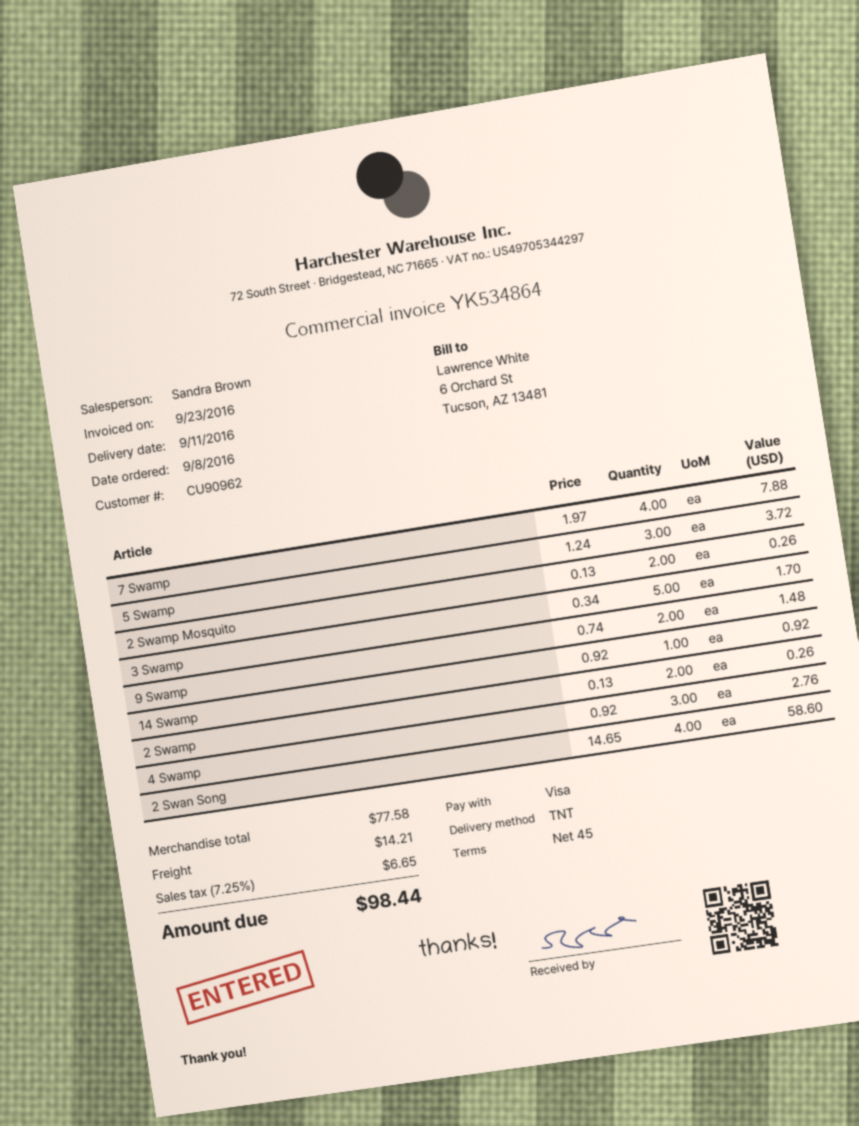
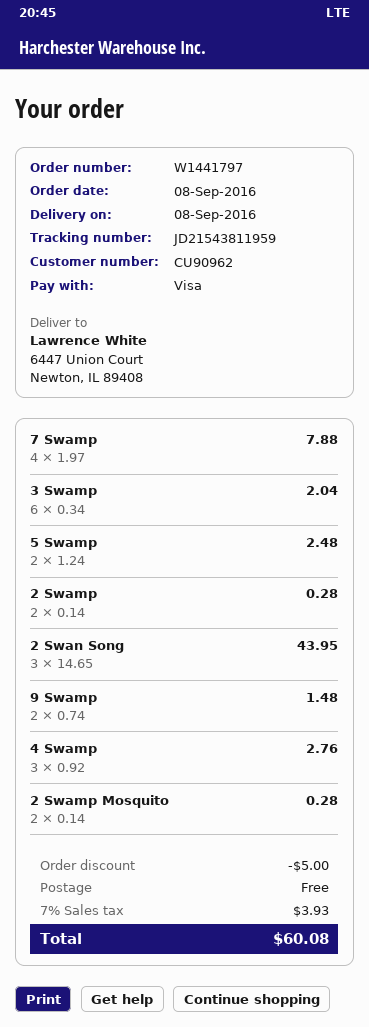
delivery date: 2016-09-11 -> 2016-09-08
5 Swamp: 3 x 1.24 = 3.72 -> 2 x 1.24 = 2.48
2 Swamp Mosquito: 2 x 0.13 = 0.26 -> 2 x 0.14 = 0.28
3 Swamp: 5 x 0.34 = 1.70 -> 6 x 0.34 = 2.04
14 Swamp: 1 x 0.92 = 0.92 -> none
2 Swamp: 2 x 0.13 = 0.26 -> 2 x 0.14 = 0.28
2 Swan Song: 4 x 14.65 = 58.60 -> 3 x 14.65 = 43.95
discount: none -> 5.00
shipping: 14.21 -> 0.00
tax: 7.25% = 6.65 -> 7% = 3.93
total: 98.44 -> 60.08

